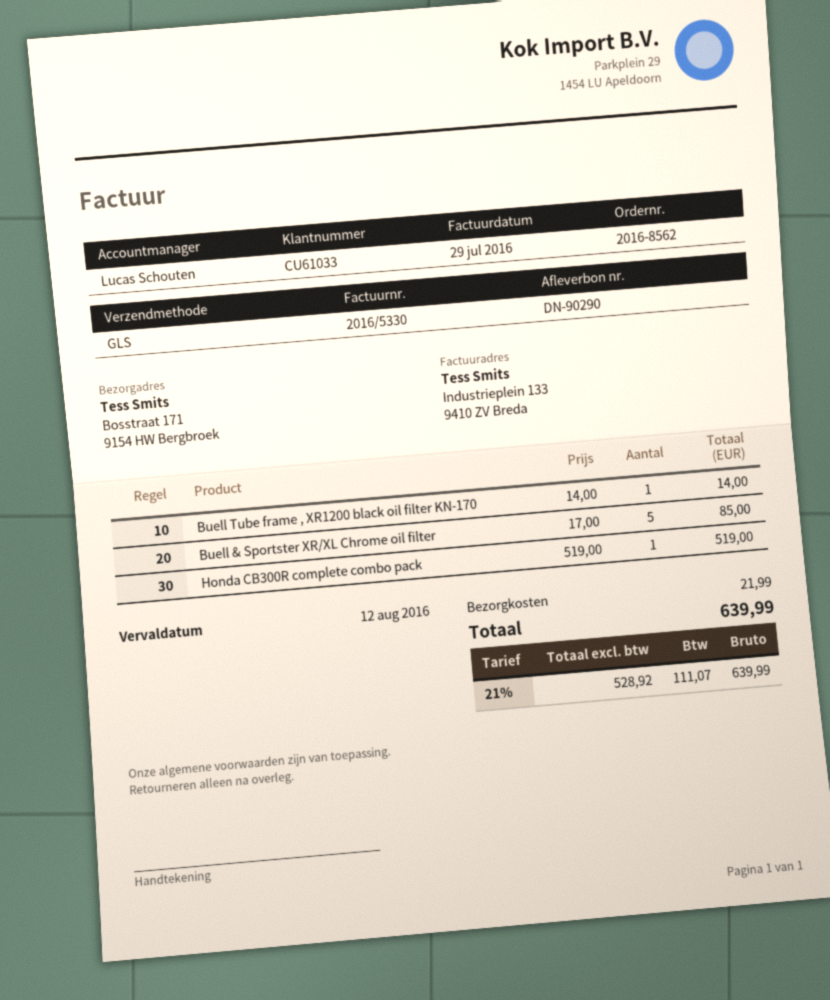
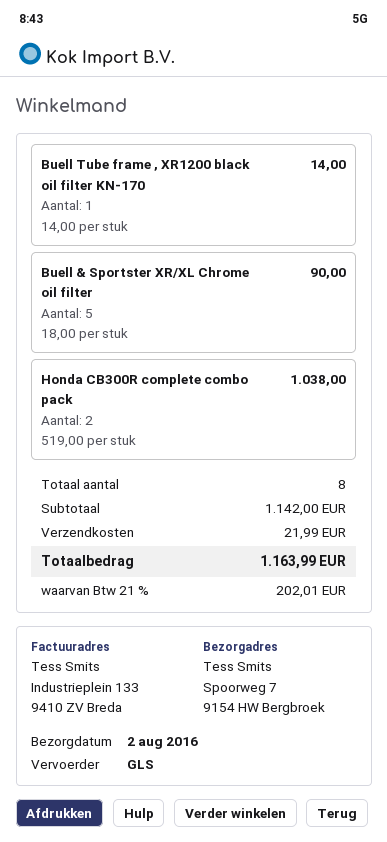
ship to: Bosstraat 171, 9154 HW Bergbroek -> Spoorweg 7, 9154 HW Bergbroek
Buell & Sportster XR/XL Chrome oil filter: 5 x 17.00 = 85.00 -> 5 x 18.00 = 90.00
Honda CB300R complete combo pack: 1 x 519.00 = 519.00 -> 2 x 519.00 = 1038.00
tax: 21% = 111.07 -> 21% = 202.01
total: 639.99 -> 1163.99

